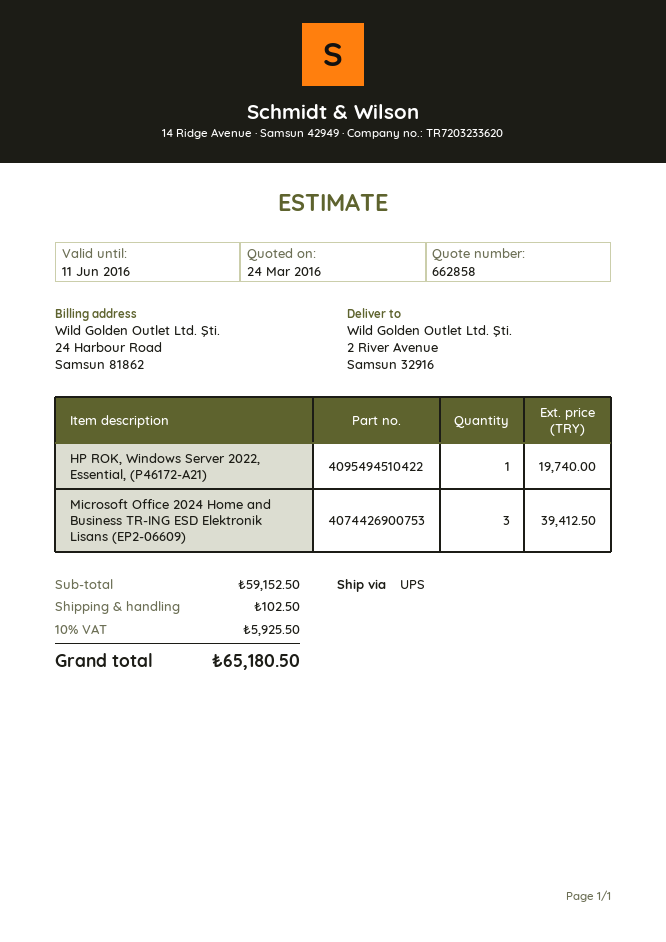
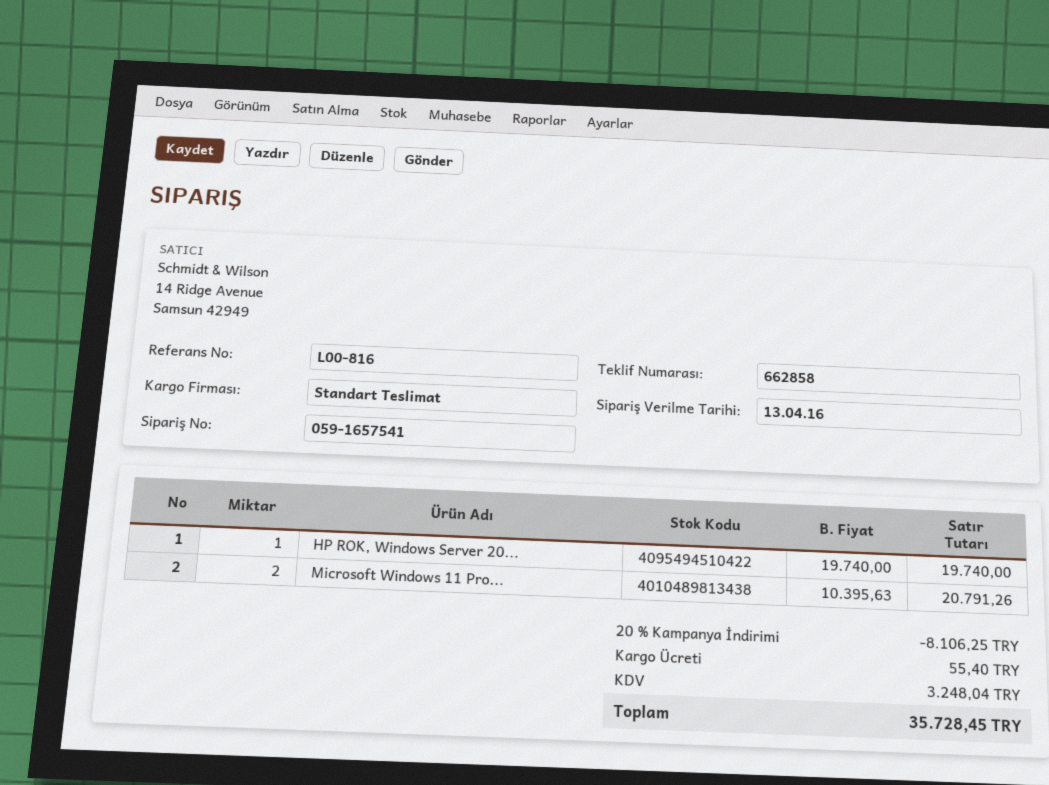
shipping method: UPS -> standard
Microsoft Office 2024 Home and Business TR-ING ESD Elektronik Lisans (EP2-06609): 3 for 39412.50 -> none
Microsoft Windows 11 Pro...: none -> 2 for 20791.26
discount: none -> 20% = 8106.25
shipping: 102.50 -> 55.40
tax: 5925.50 -> 3248.04
total: 65180.50 -> 35728.45

